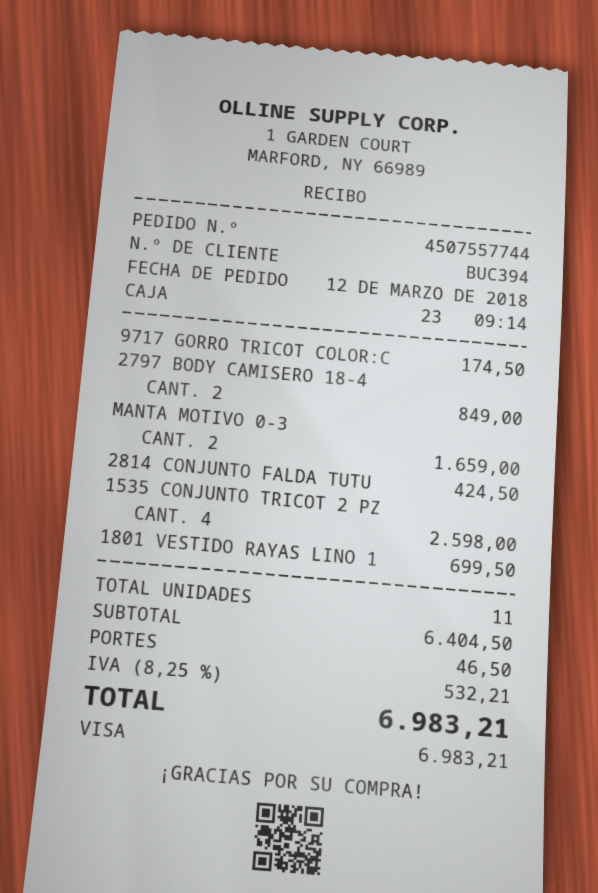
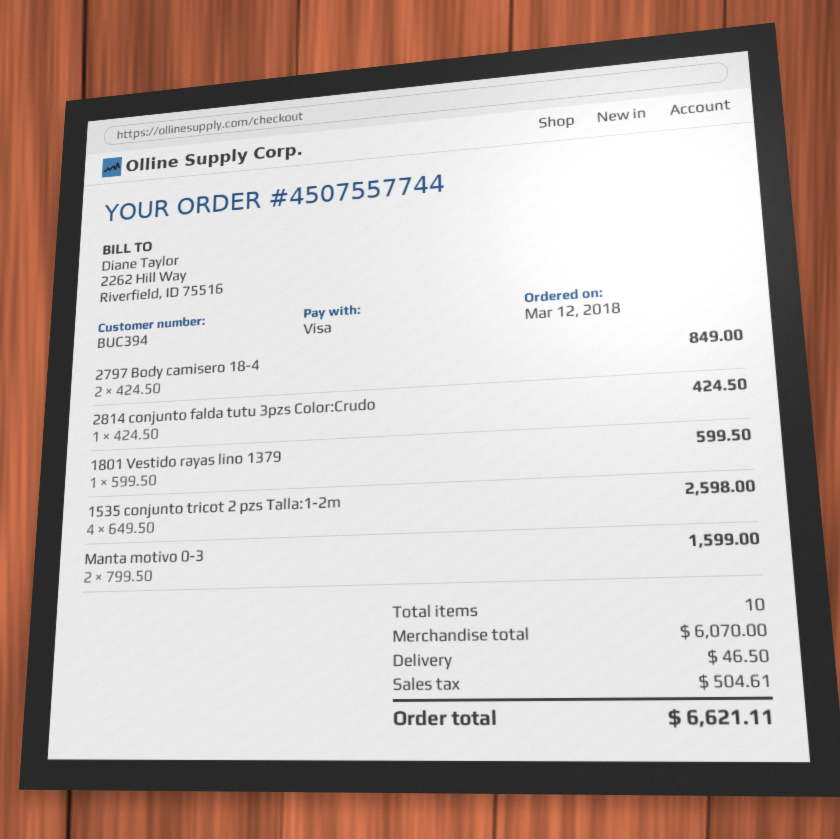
9717 GORRO TRICOT COLOR:C: 1 for 174.50 -> none
MANTA MOTIVO 0-3: 2 for 1659.00 -> 2 for 1599.00
1801 VESTIDO RAYAS LINO 1: 1 for 699.50 -> 1 for 599.50
total quantity: 11 -> 10
subtotal: 6404.50 -> 6070.00
tax: 532.21 -> 504.61
total: 6983.21 -> 6621.11

